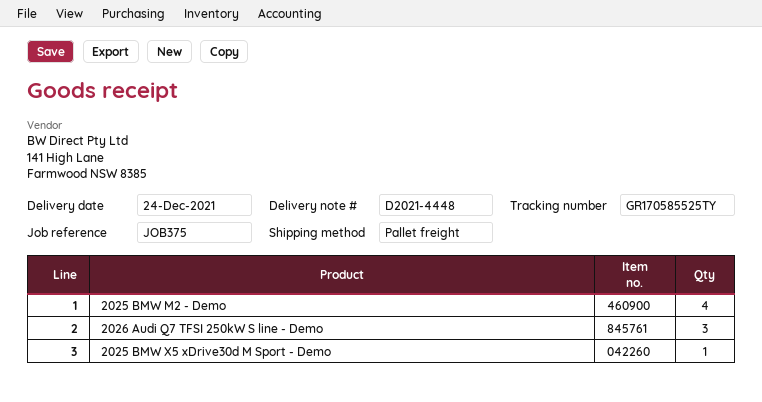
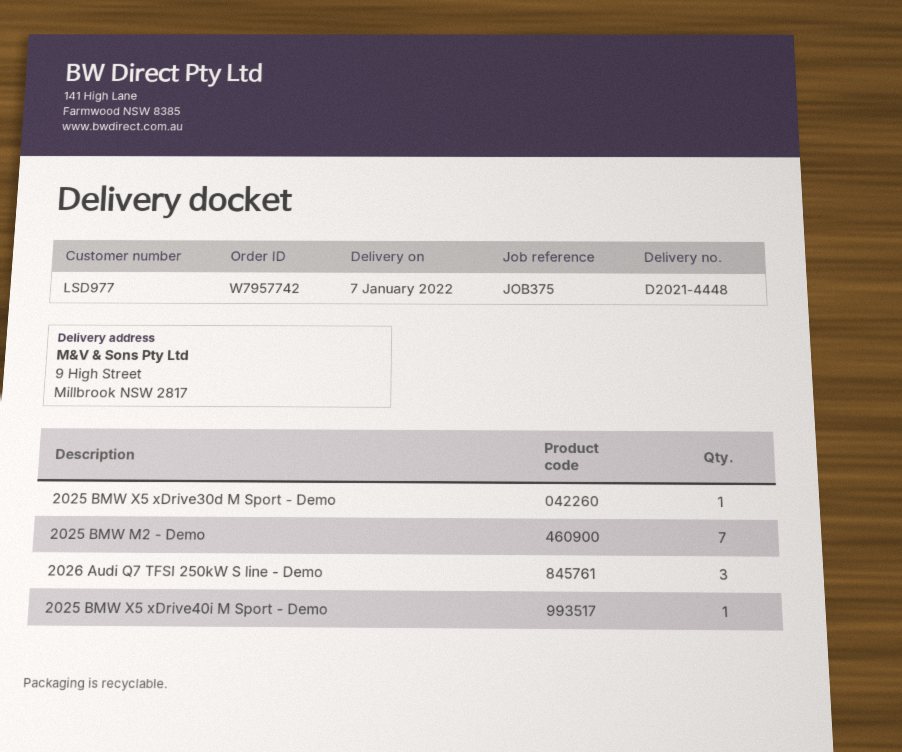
delivery date: 2021-12-24 -> 2022-01-07
2025 BMW M2 - Demo: 4 -> 7
2025 BMW X5 xDrive40i M Sport - Demo: none -> 1

